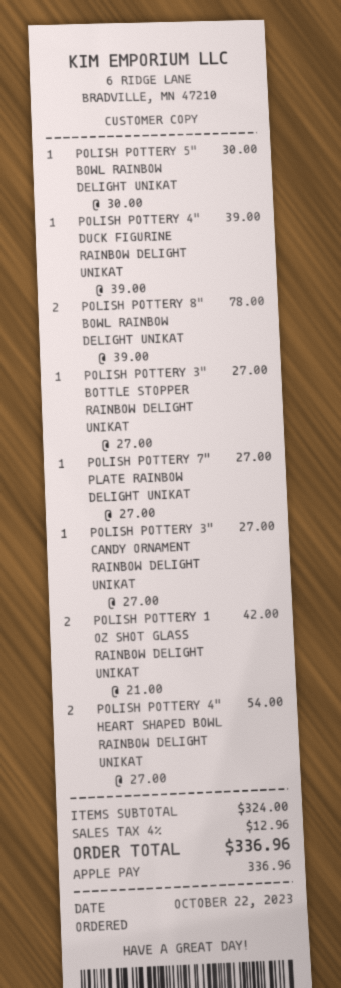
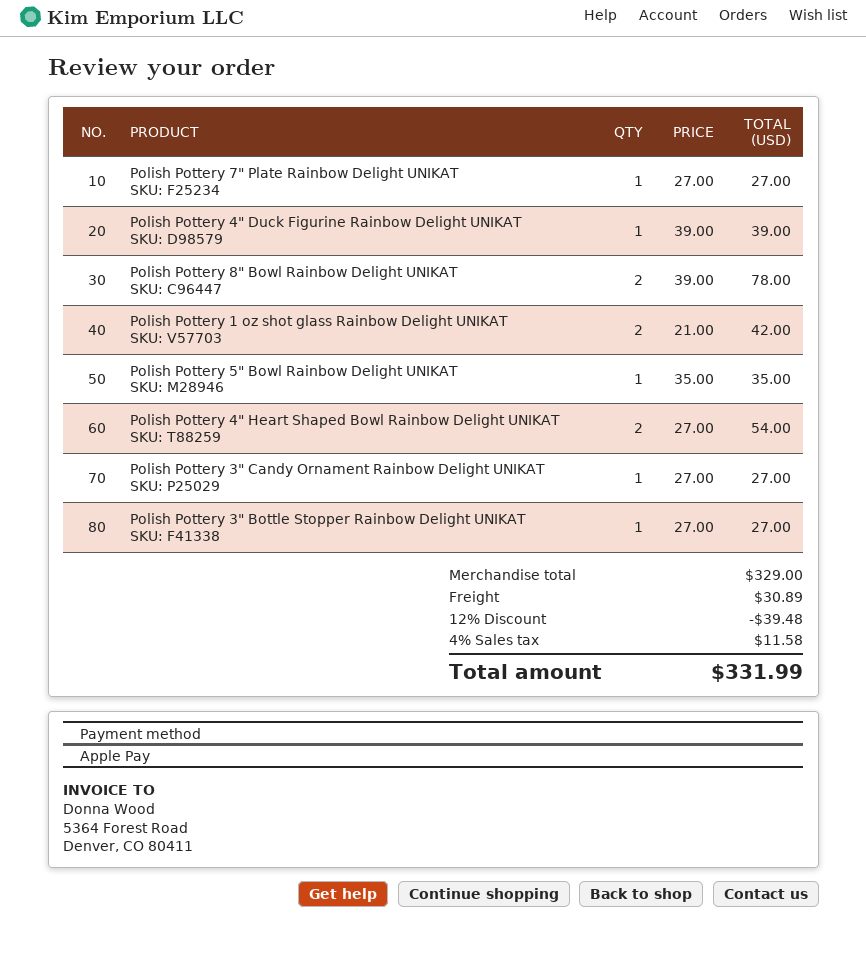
POLISH POTTERY 5" BOWL RAINBOW DELIGHT UNIKAT: 1 x 30.00 = 30.00 -> 1 x 35.00 = 35.00
subtotal: 324.00 -> 329.00
discount: none -> 12% = 39.48
shipping: none -> 30.89
tax: 4% = 12.96 -> 4% = 11.58
total: 336.96 -> 331.99

